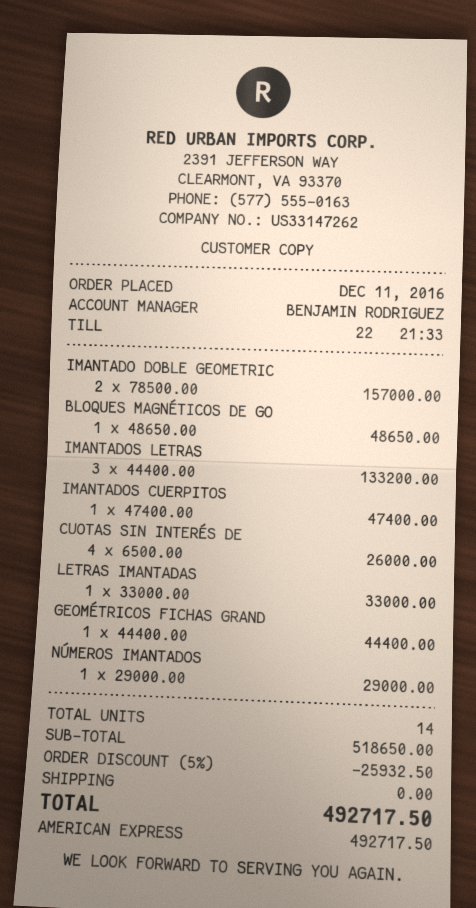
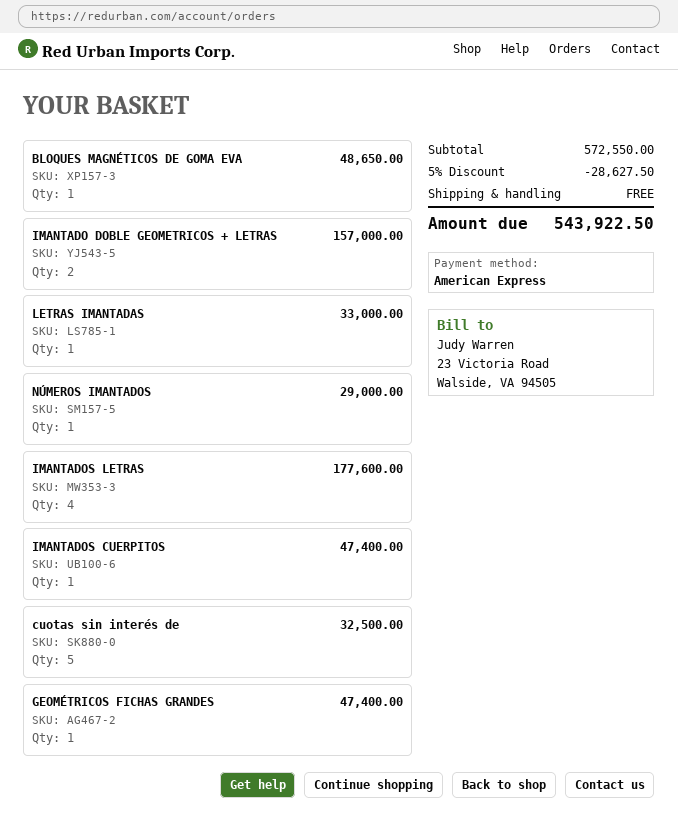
IMANTADOS LETRAS: 3 for 133200.00 -> 4 for 177600.00
CUOTAS SIN INTERÉS DE: 4 for 26000.00 -> 5 for 32500.00
GEOMÉTRICOS FICHAS GRAND: 1 for 44400.00 -> 1 for 47400.00
subtotal: 518650.00 -> 572550.00
discount: 5% = 25932.50 -> 5% = 28627.50
total: 492717.50 -> 543922.50

